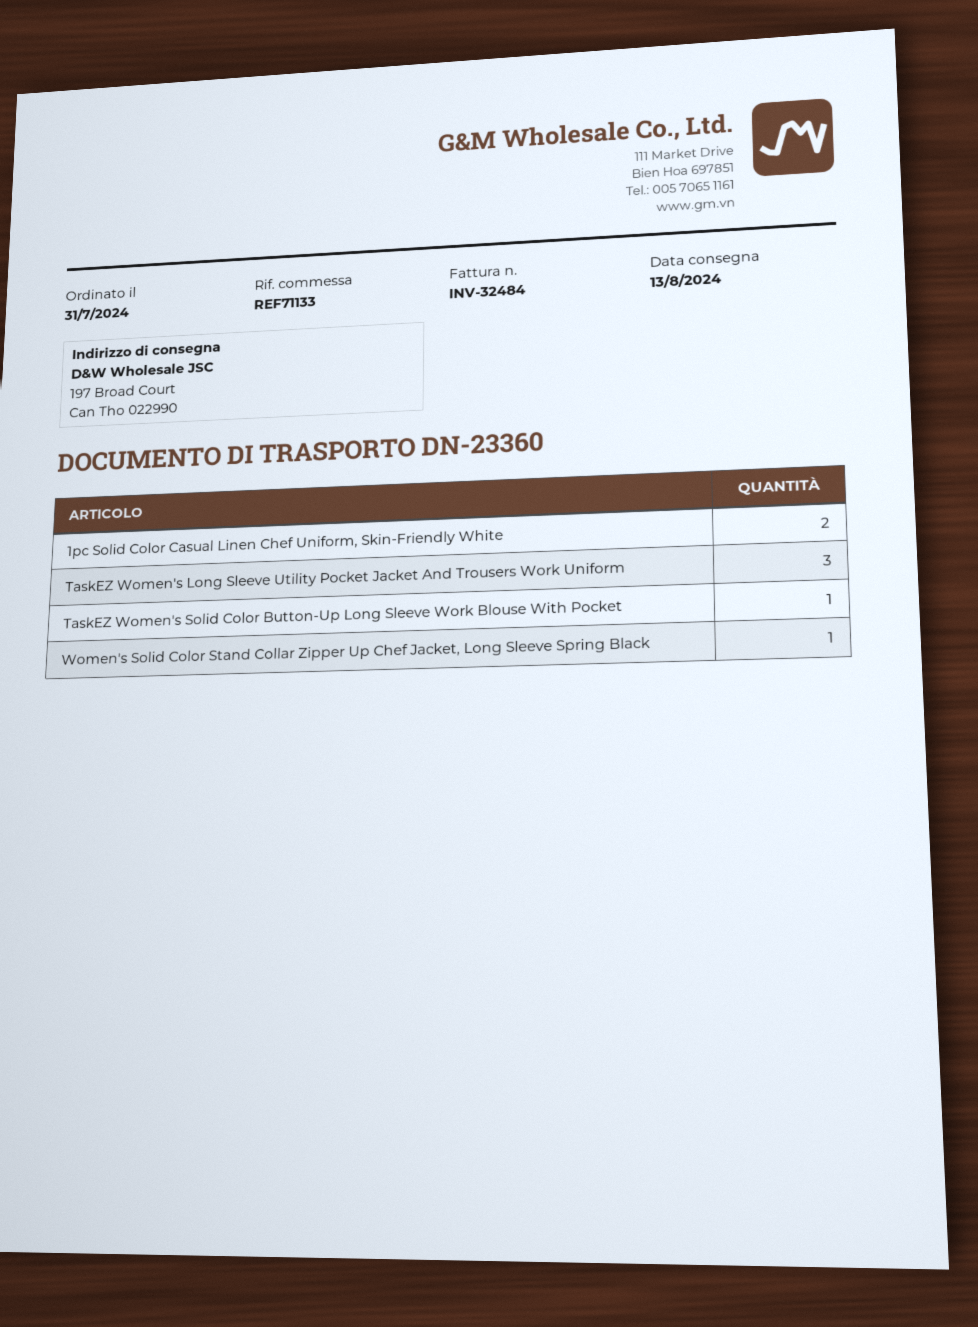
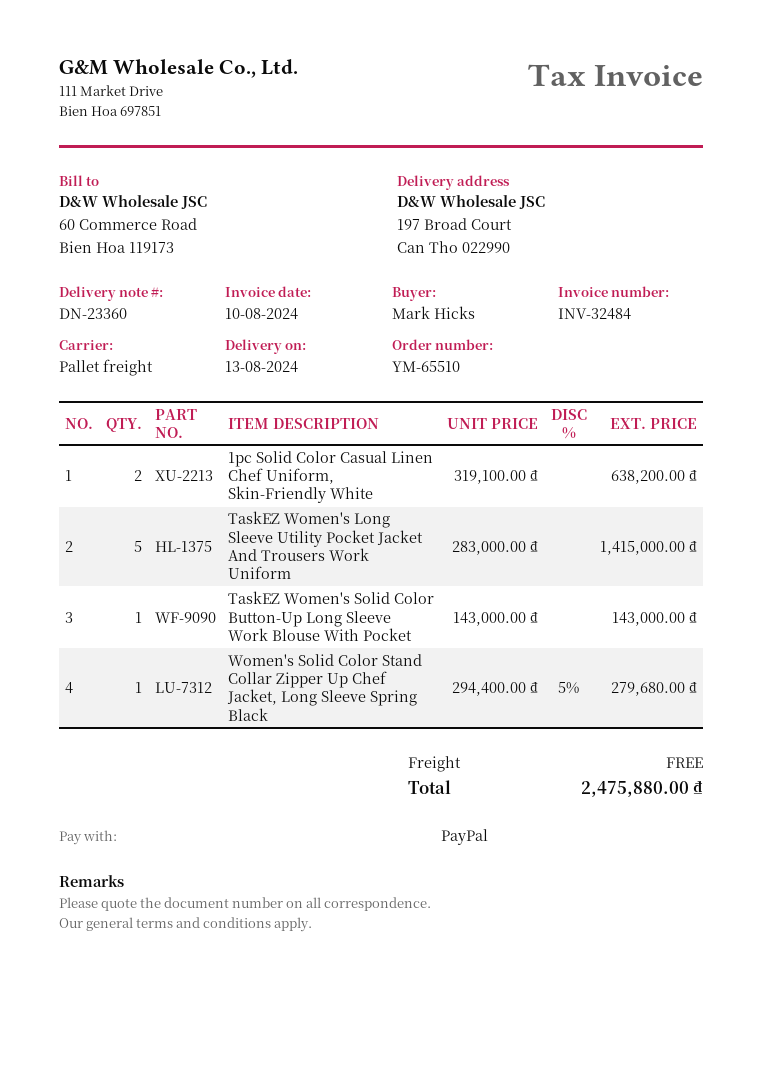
TaskEZ Women's Long Sleeve Utility Pocket Jacket And Trousers Work Uniform: 3 -> 5

